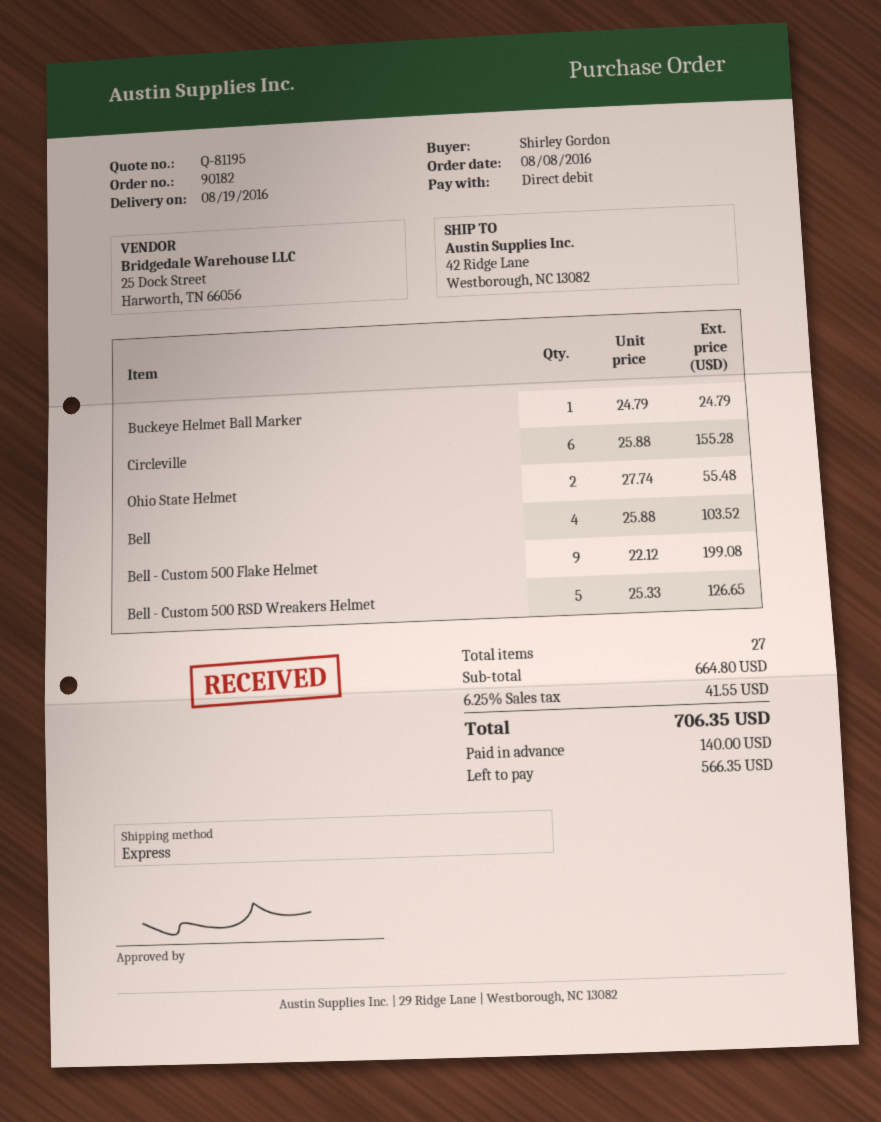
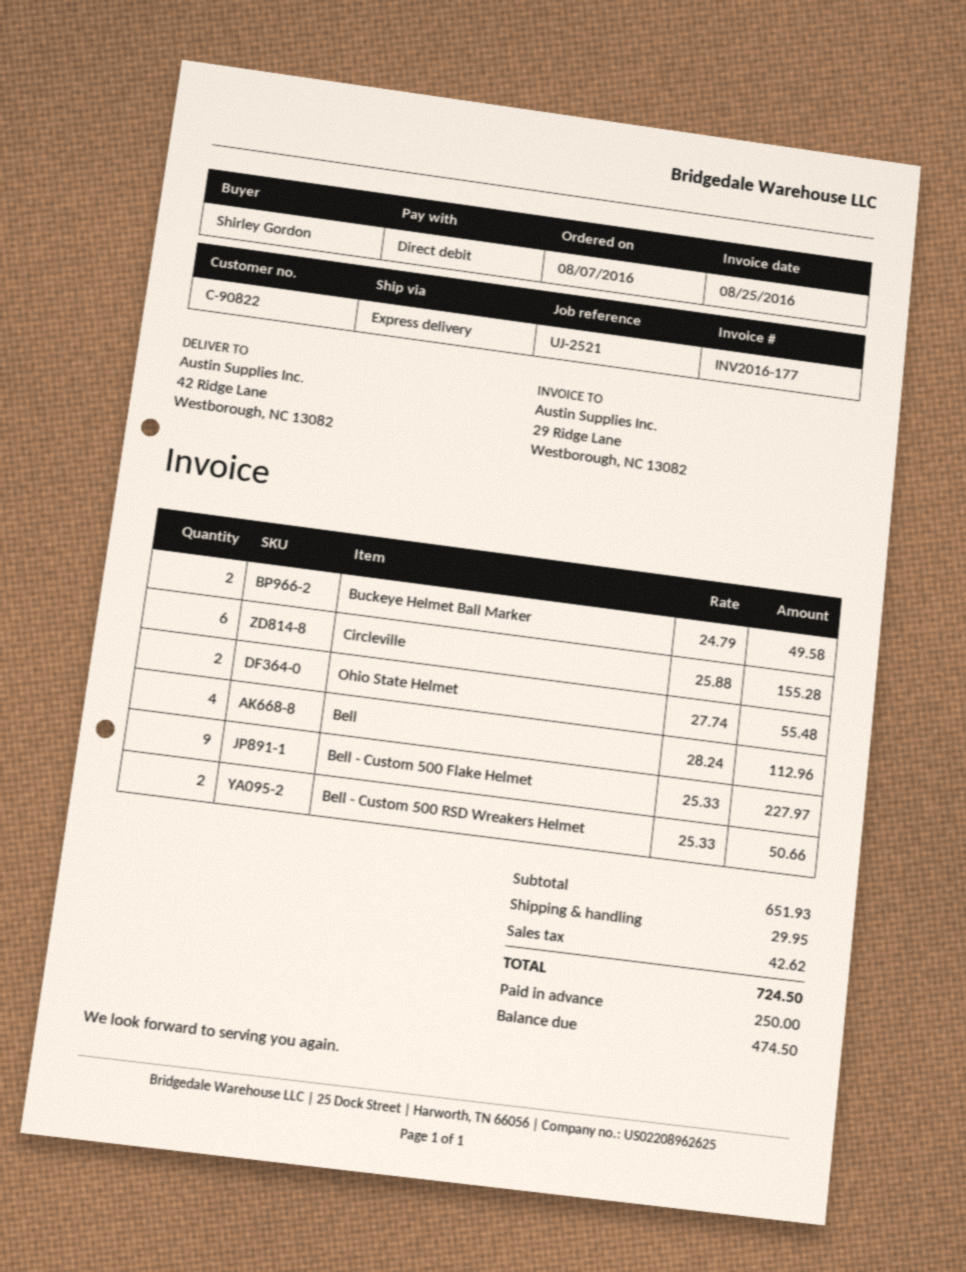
order date: 2016-08-08 -> 2016-08-07
Buckeye Helmet Ball Marker: 1 x 24.79 = 24.79 -> 2 x 24.79 = 49.58
Bell: 4 x 25.88 = 103.52 -> 4 x 28.24 = 112.96
Bell - Custom 500 Flake Helmet: 9 x 22.12 = 199.08 -> 9 x 25.33 = 227.97
Bell - Custom 500 RSD Wreakers Helmet: 5 x 25.33 = 126.65 -> 2 x 25.33 = 50.66
subtotal: 664.80 -> 651.93
shipping: none -> 29.95
tax: 41.55 -> 42.62
total: 706.35 -> 724.50
deposit: 140.00 -> 250.00
balance: 566.35 -> 474.50

